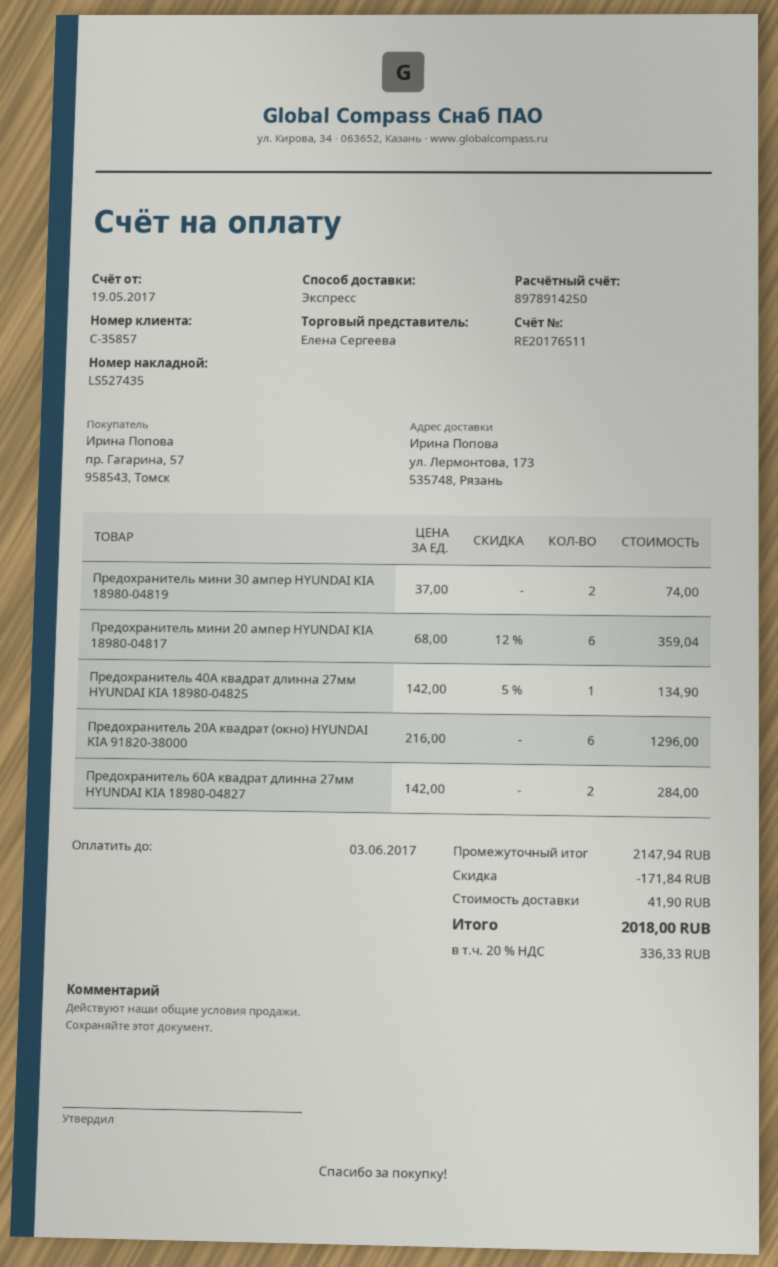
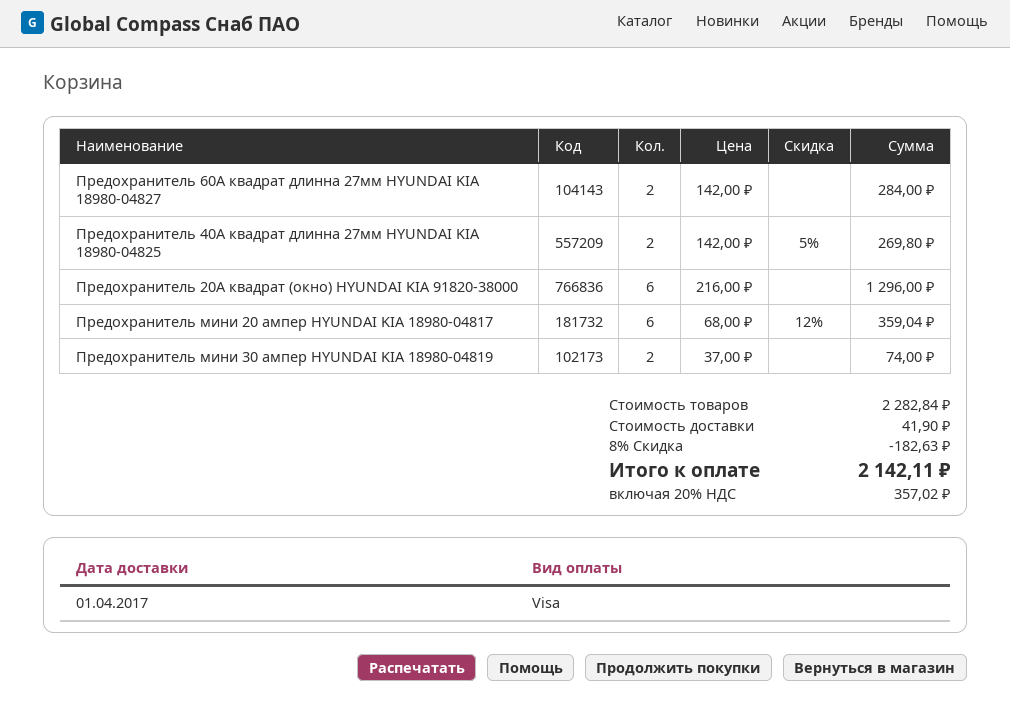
Предохранитель 40A квадрат длинна 27мм HYUNDAI KIA 18980-04825: 1 x 142.00 - 5% = 134.90 -> 2 x 142.00 - 5% = 269.80
subtotal: 2147.94 -> 2282.84
discount: 171.84 -> 182.63
tax: 20% = 336.33 -> 20% = 357.02
total: 2018.00 -> 2142.11

